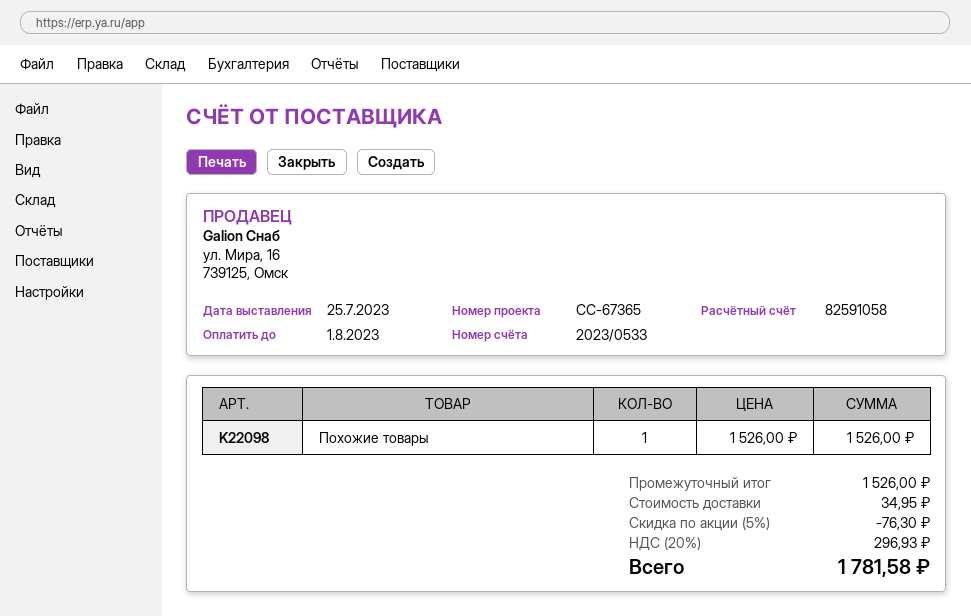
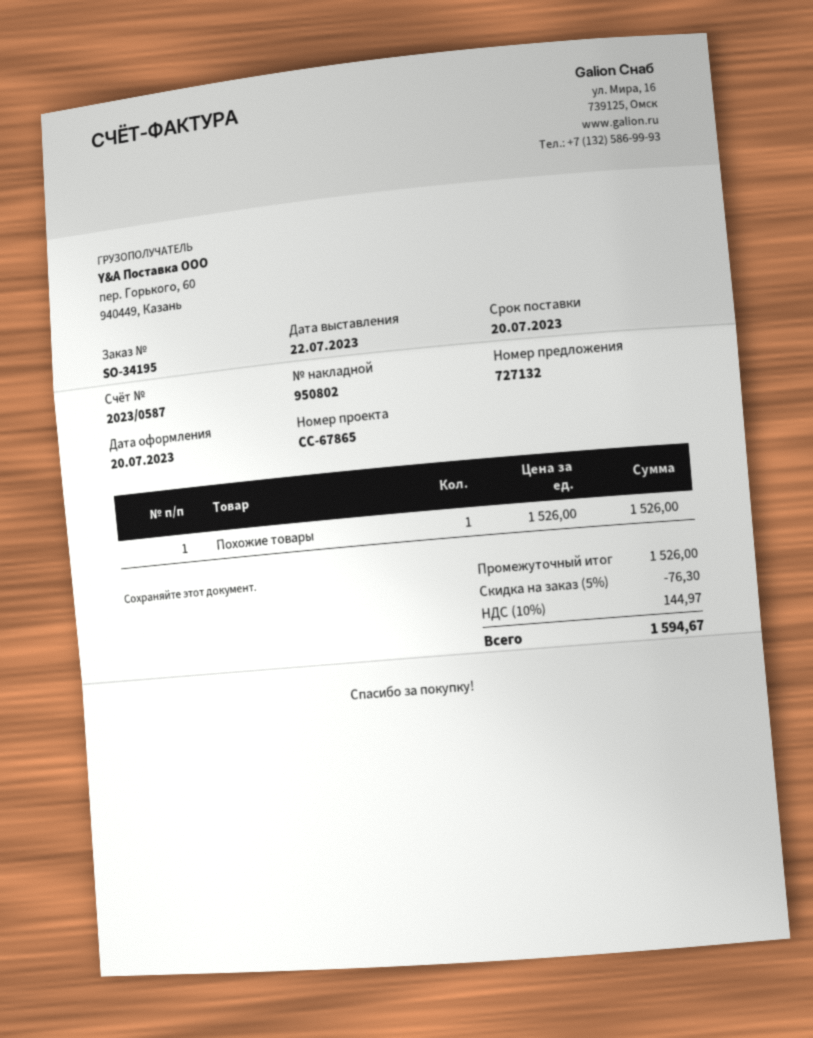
invoice number: 2023/0533 -> 2023/0587
invoice date: 2023-07-25 -> 2023-07-22
reference: CC-67365 -> CC-67865
shipping: 34.95 -> none
tax: 20% = 296.93 -> 10% = 144.97
total: 1781.58 -> 1594.67

